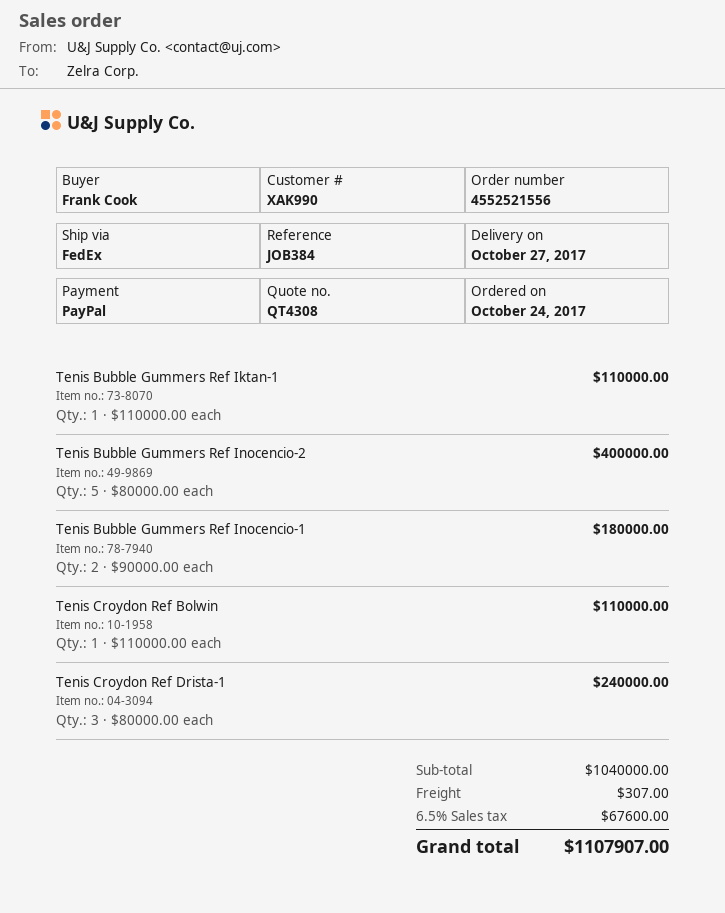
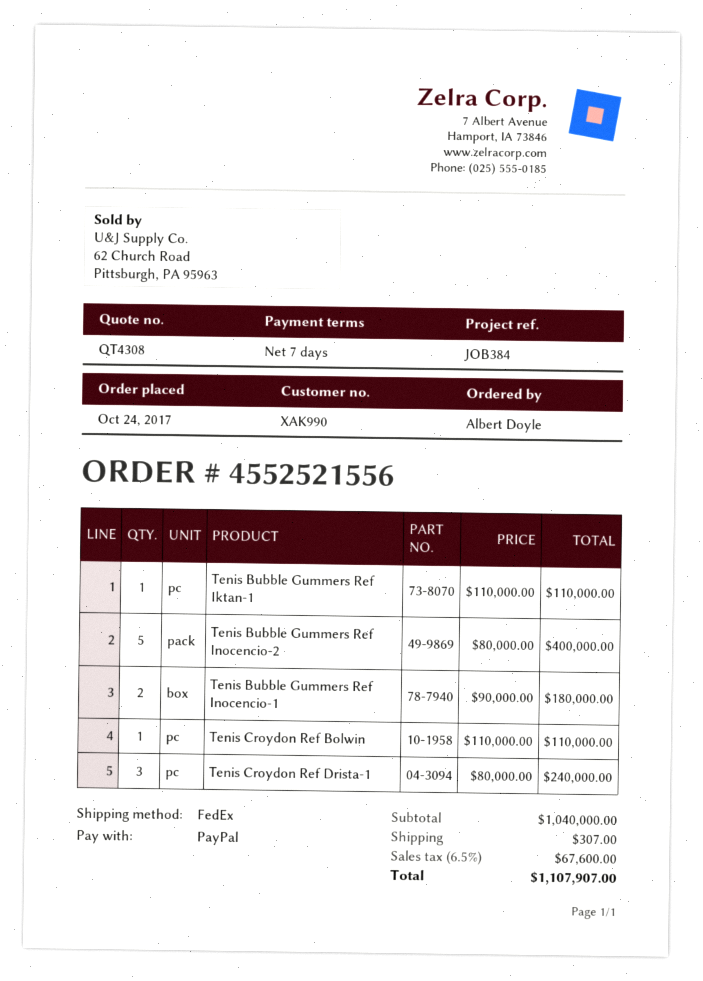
ordered by: Frank Cook -> Albert Doyle

